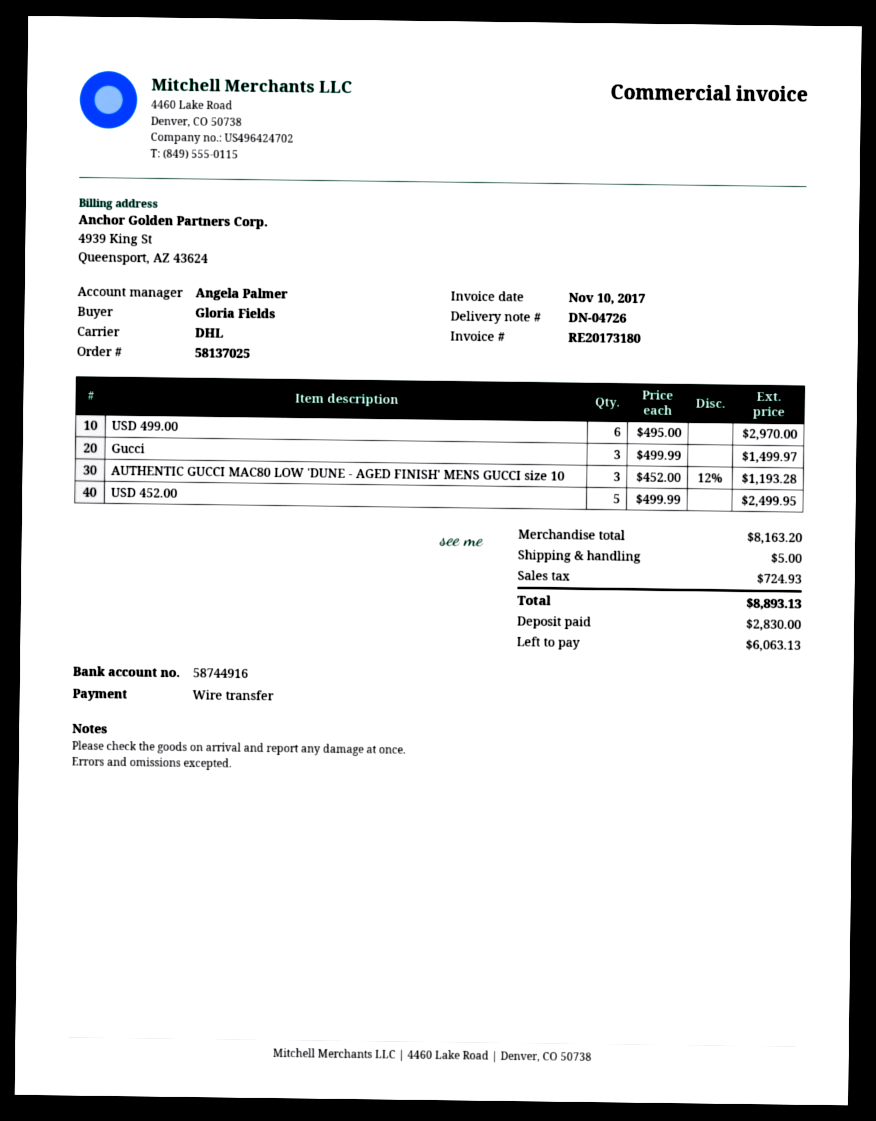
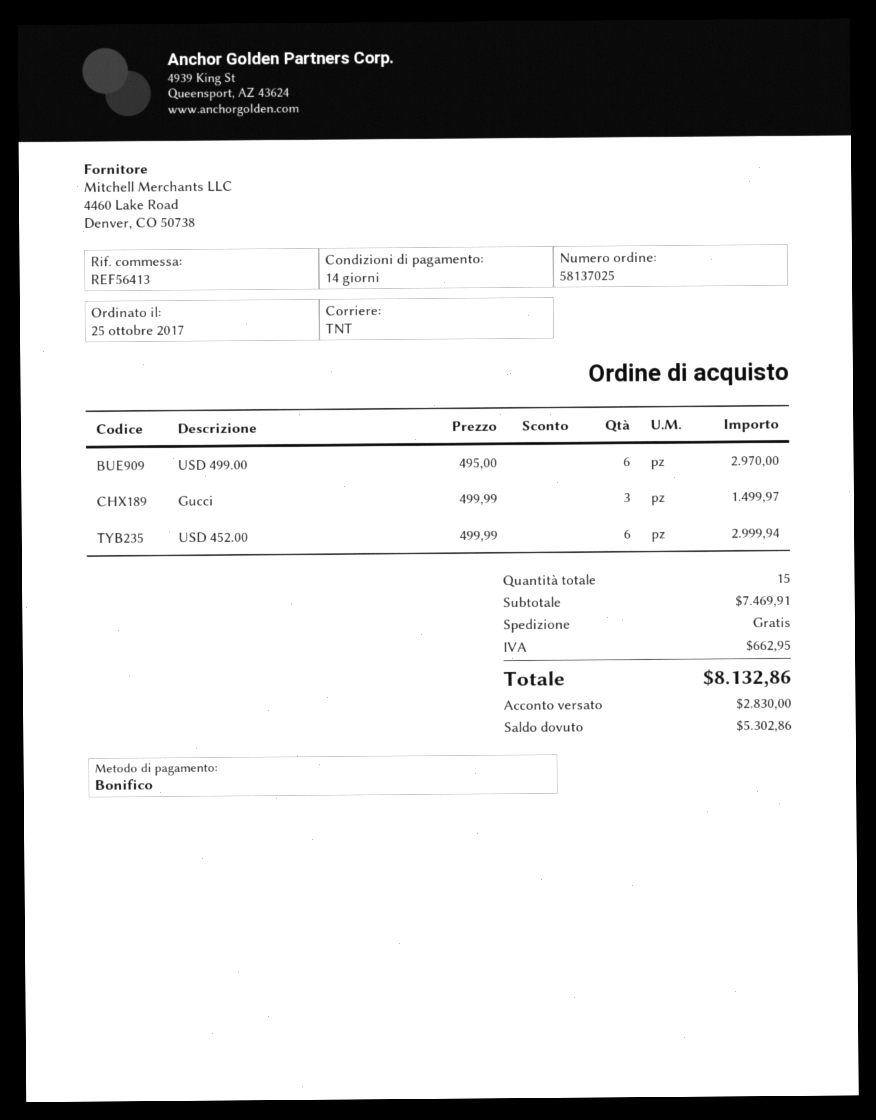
shipping method: DHL -> TNT
AUTHENTIC GUCCI MAC80 LOW 'DUNE - AGED FINISH' MENS GUCCI size 10: 3 x 452.00 - 12% = 1193.28 -> none
USD 452.00: 5 x 499.99 = 2499.95 -> 6 x 499.99 = 2999.94
subtotal: 8163.20 -> 7469.91
shipping: 5.00 -> 0.00
tax: 724.93 -> 662.95
total: 8893.13 -> 8132.86
balance: 6063.13 -> 5302.86

